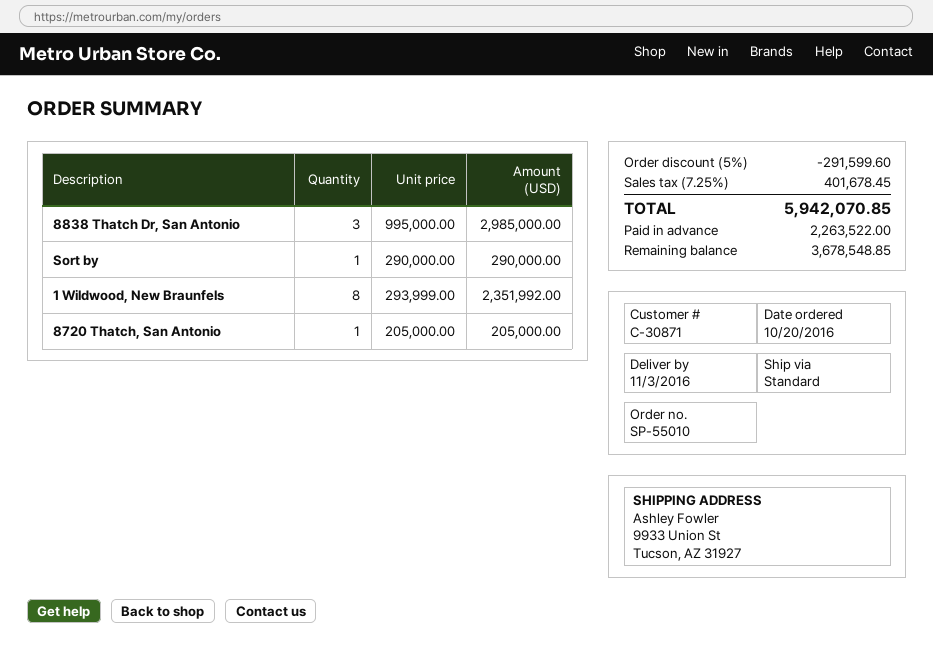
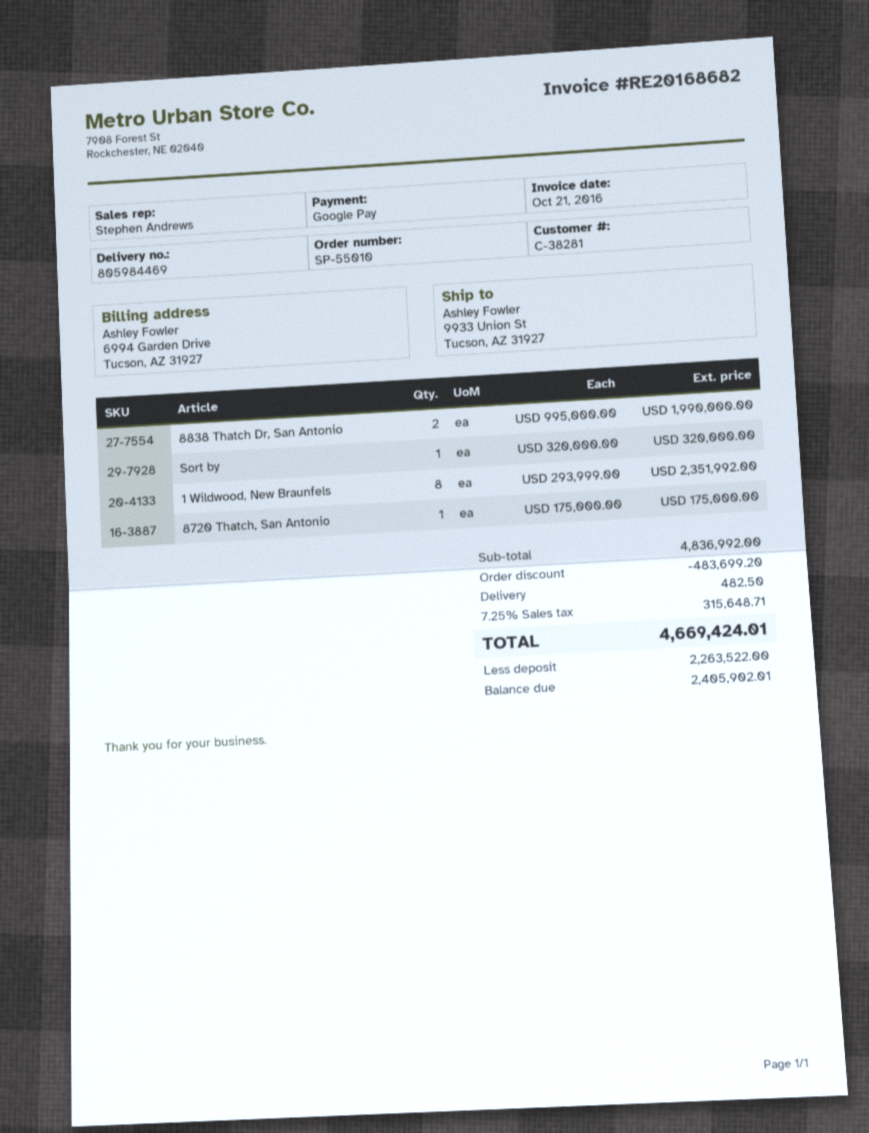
customer number: C-30871 -> C-38281
8838 Thatch Dr, San Antonio: 3 x 995000.00 = 2985000.00 -> 2 x 995000.00 = 1990000.00
Sort by: 1 x 290000.00 = 290000.00 -> 1 x 320000.00 = 320000.00
8720 Thatch, San Antonio: 1 x 205000.00 = 205000.00 -> 1 x 175000.00 = 175000.00
discount: 291599.60 -> 483699.20
shipping: none -> 482.50
tax: 7.25% = 401678.45 -> 7.25% = 315648.71
total: 5942070.85 -> 4669424.01
balance: 3678548.85 -> 2405902.01

